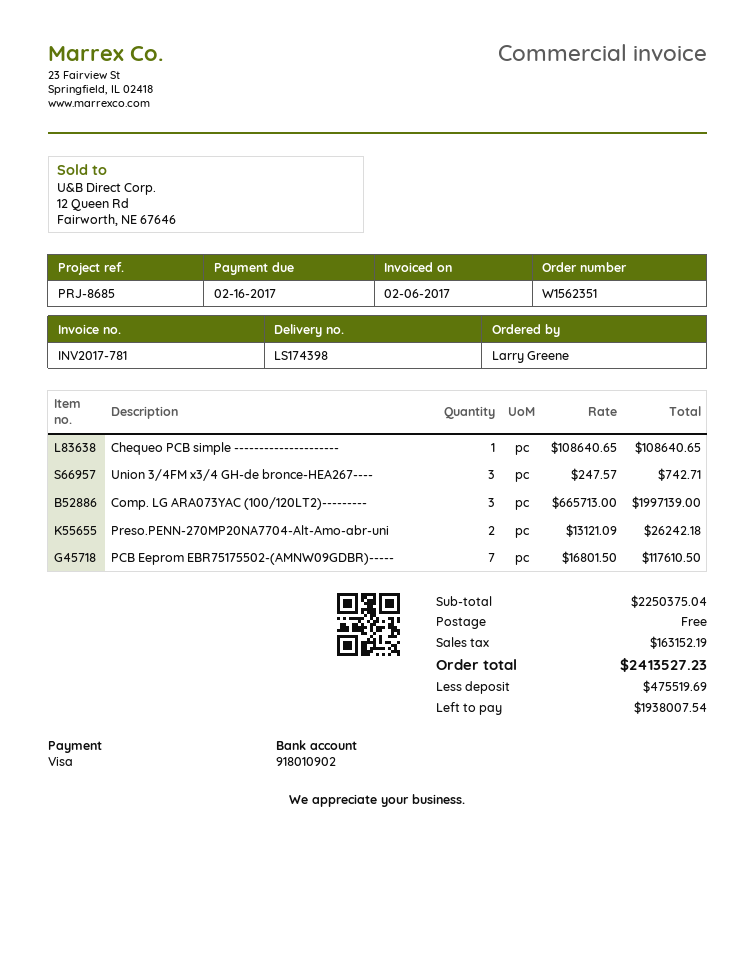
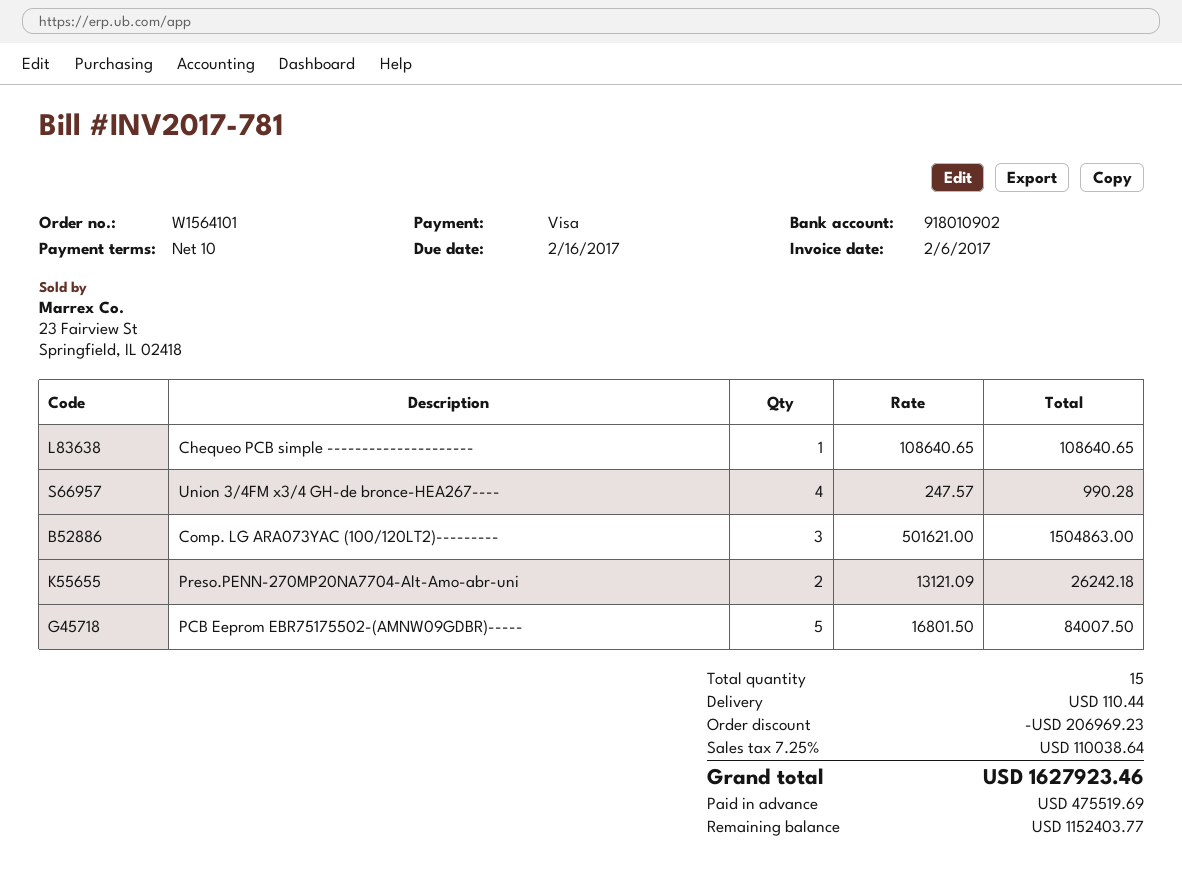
order number: W1562351 -> W1564101
Union 3/4FM x3/4 GH-de bronce-HEA267----: 3 x 247.57 = 742.71 -> 4 x 247.57 = 990.28
Comp. LG ARA073YAC (100/120LT2)---------: 3 x 665713.00 = 1997139.00 -> 3 x 501621.00 = 1504863.00
PCB Eeprom EBR75175502-(AMNW09GDBR)-----: 7 x 16801.50 = 117610.50 -> 5 x 16801.50 = 84007.50
discount: none -> 206969.23
shipping: 0.00 -> 110.44
tax: 163152.19 -> 110038.64
total: 2413527.23 -> 1627923.46
balance: 1938007.54 -> 1152403.77

